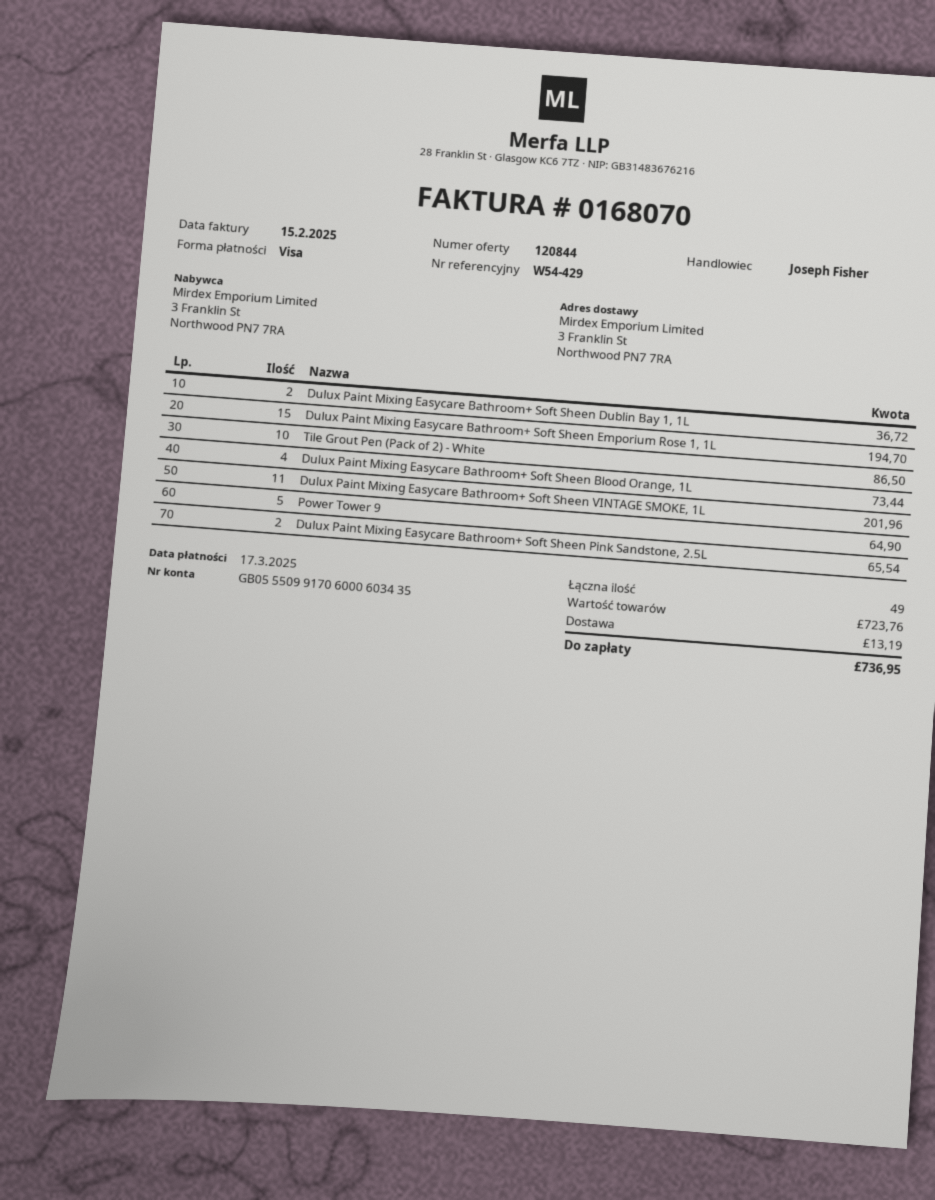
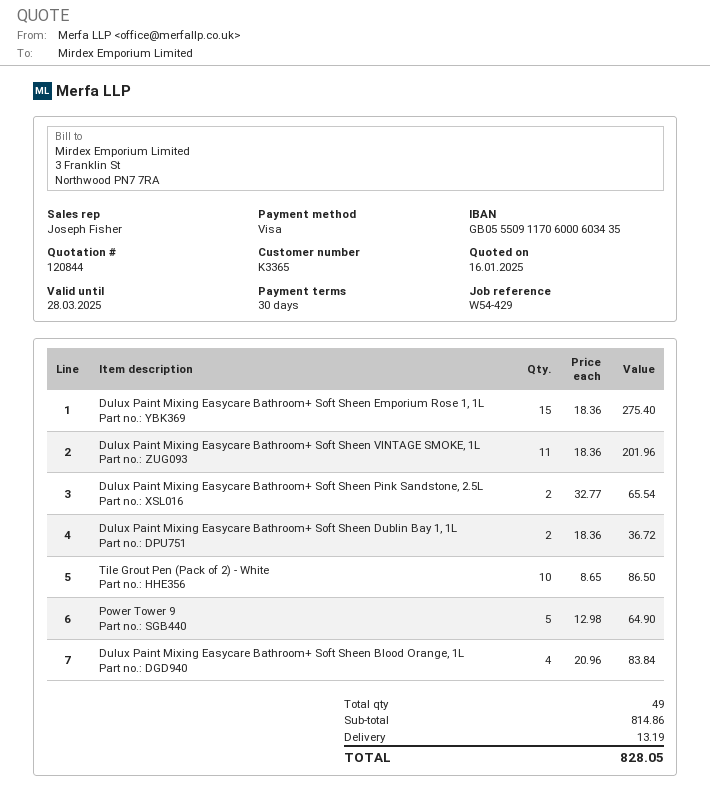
bank account: GB05550991706000603435 -> GB05550911706000603435
Dulux Paint Mixing Easycare Bathroom+ Soft Sheen Emporium Rose 1, 1L: 15 for 194.70 -> 15 for 275.40
Dulux Paint Mixing Easycare Bathroom+ Soft Sheen Blood Orange, 1L: 4 for 73.44 -> 4 for 83.84
subtotal: 723.76 -> 814.86
total: 736.95 -> 828.05

